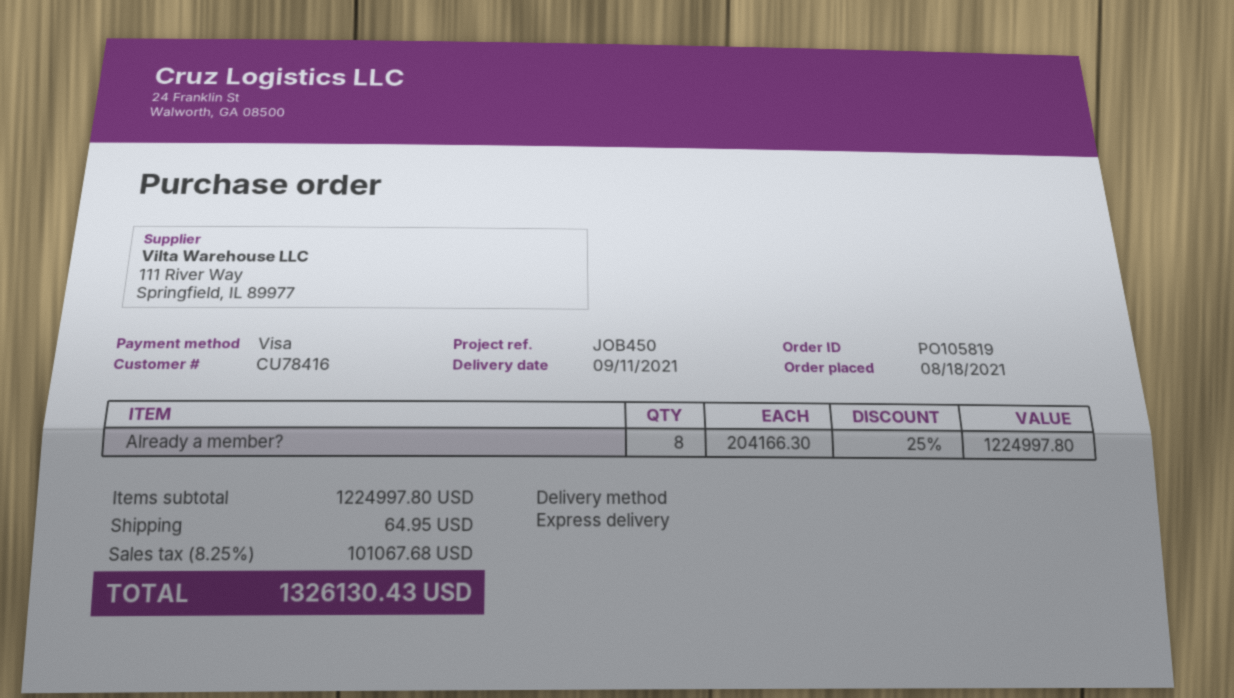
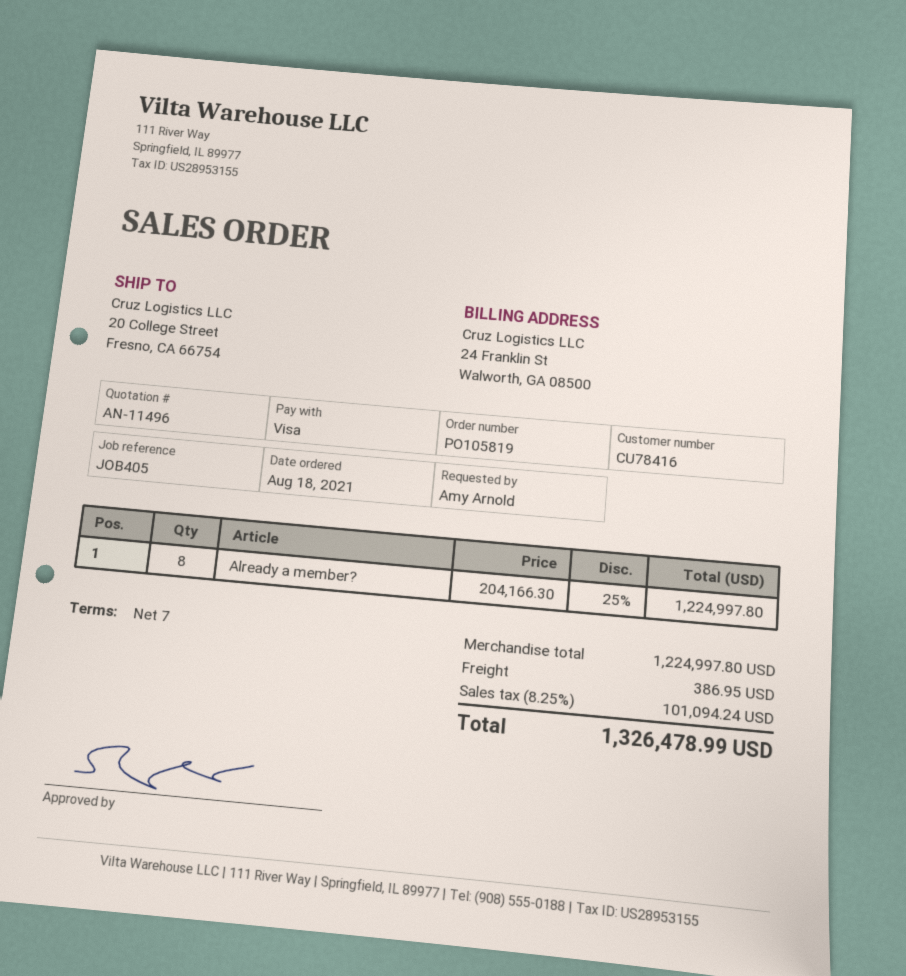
reference: JOB450 -> JOB405
shipping: 64.95 -> 386.95
tax: 8.25% = 101067.68 -> 8.25% = 101094.24
total: 1326130.43 -> 1326478.99

